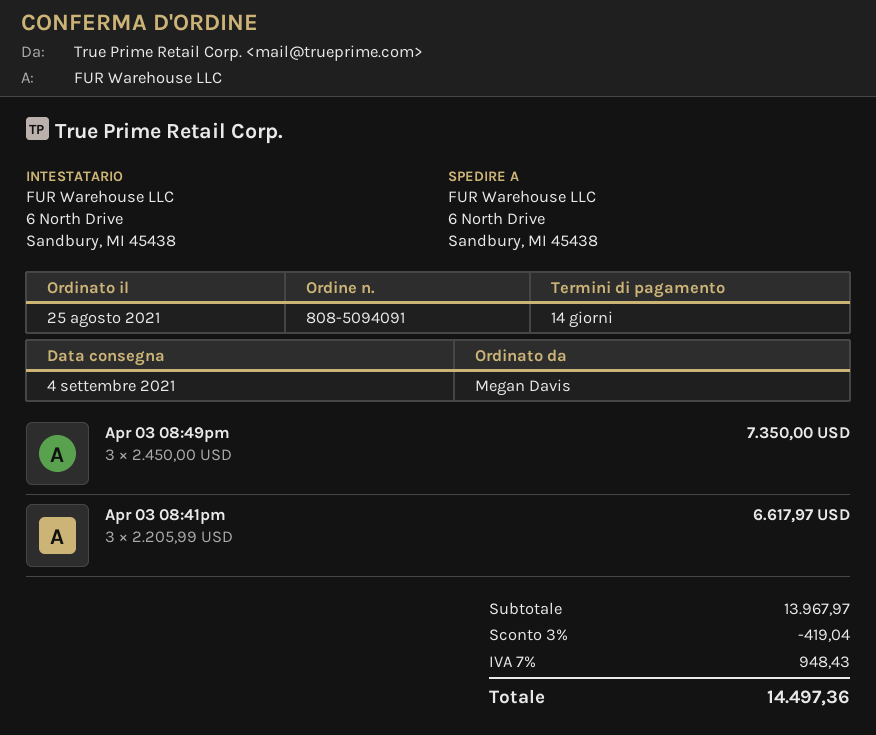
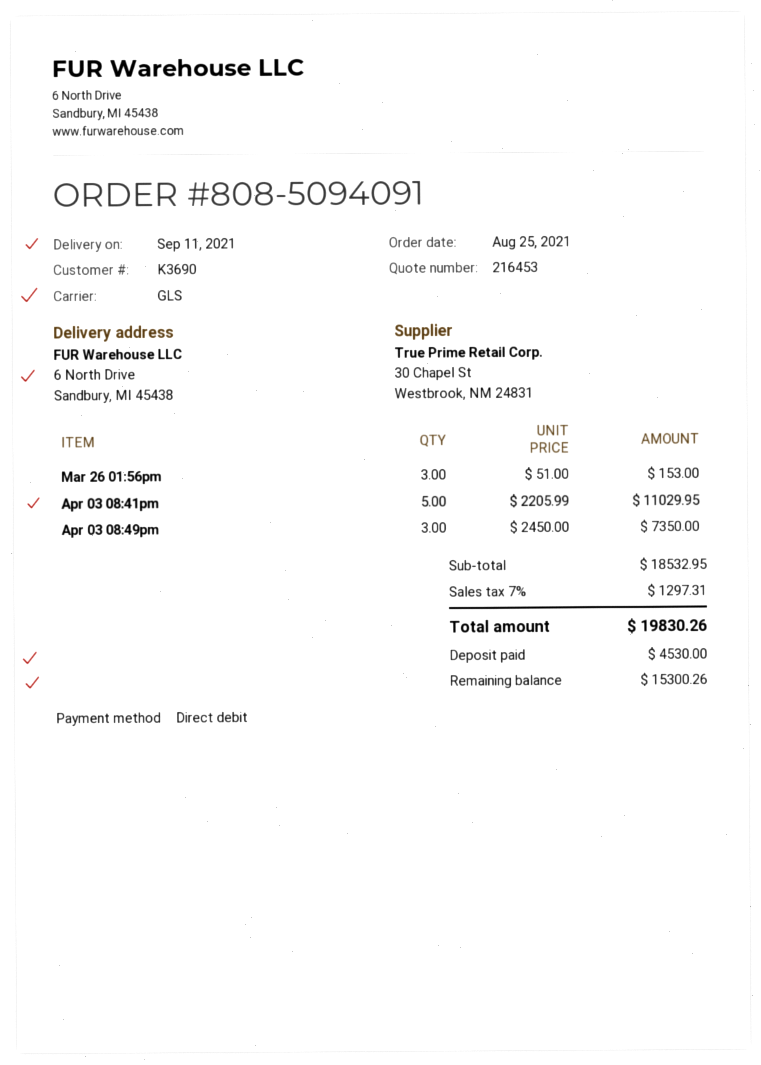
delivery date: 2021-09-04 -> 2021-09-11
Apr 03 08:41pm: 3 x 2205.99 = 6617.97 -> 5 x 2205.99 = 11029.95
Mar 26 01:56pm: none -> 3 x 51.00 = 153.00
subtotal: 13967.97 -> 18532.95
discount: 3% = 419.04 -> none
tax: 7% = 948.43 -> 7% = 1297.31
total: 14497.36 -> 19830.26

